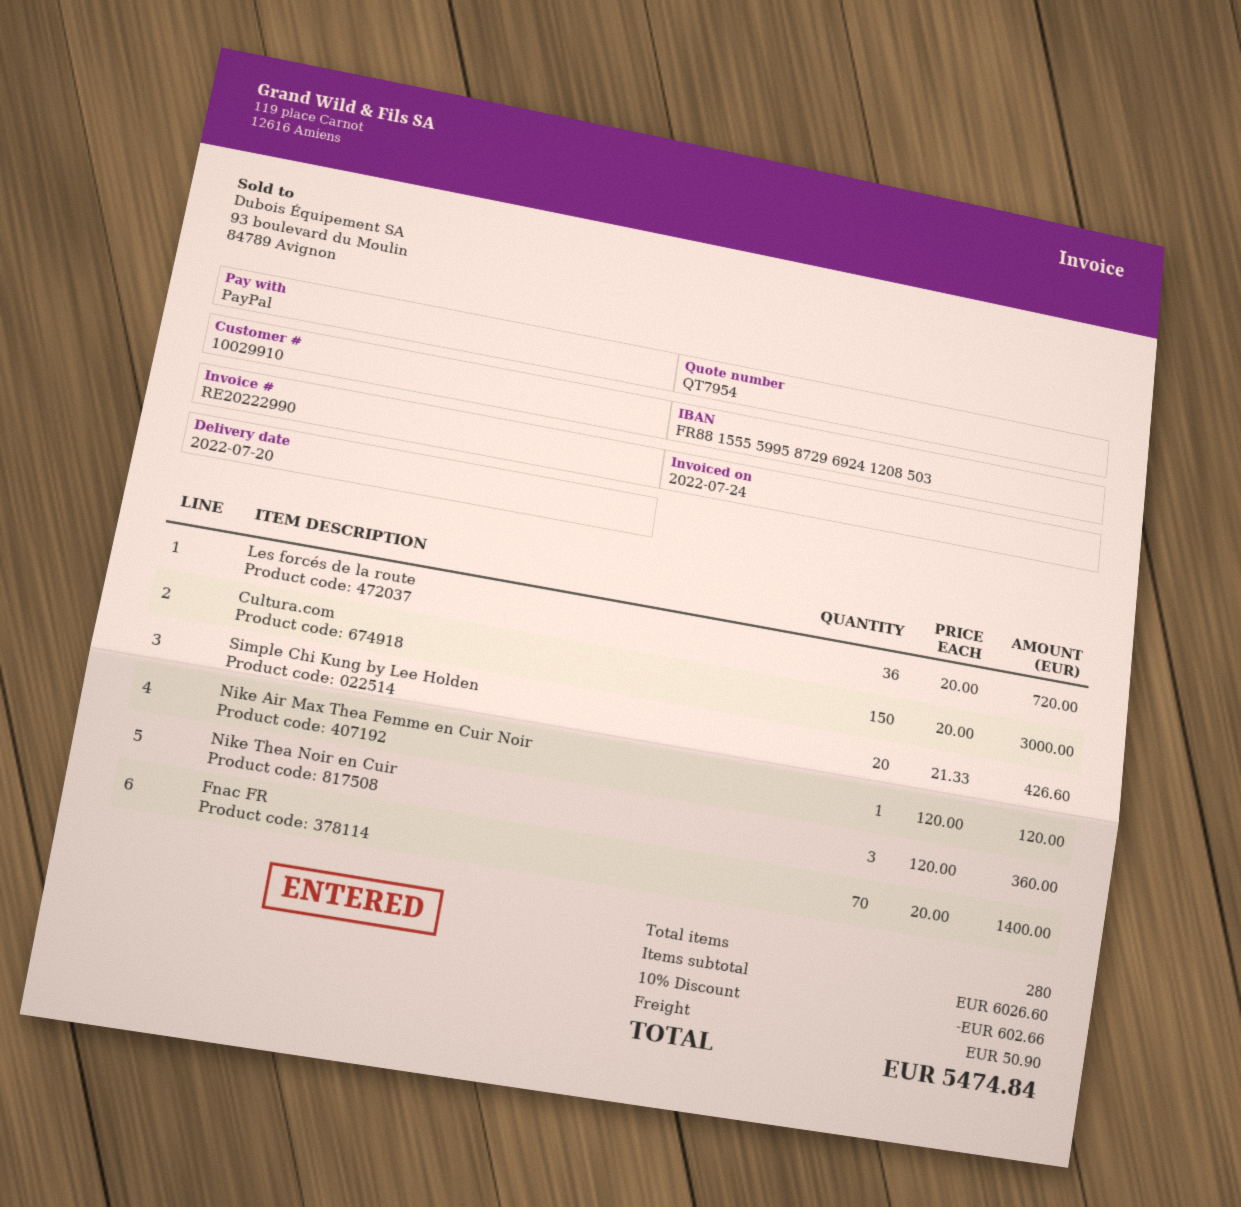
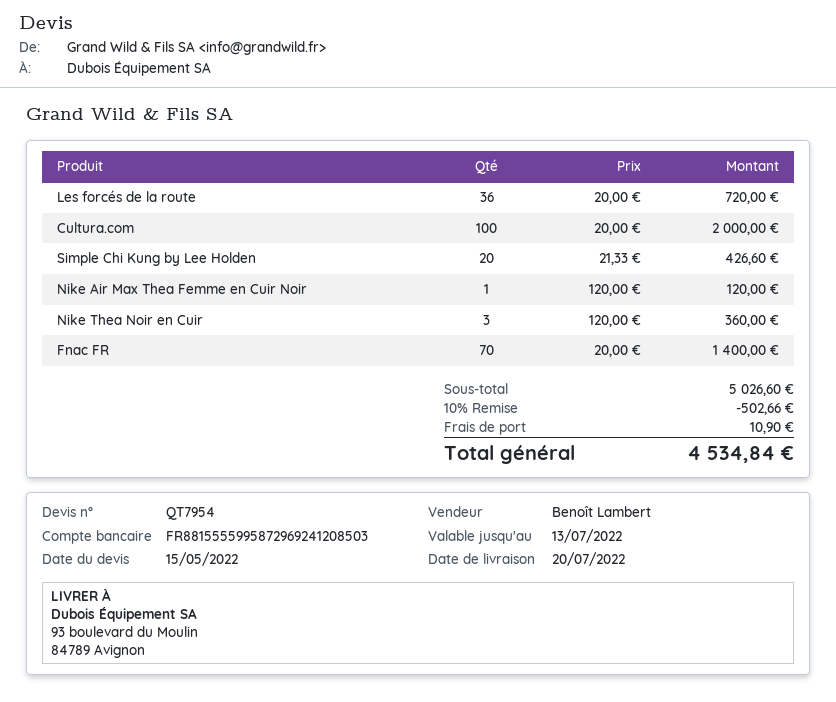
Cultura.com: 150 x 20.00 = 3000.00 -> 100 x 20.00 = 2000.00
subtotal: 6026.60 -> 5026.60
discount: 10% = 602.66 -> 10% = 502.66
shipping: 50.90 -> 10.90
total: 5474.84 -> 4534.84

